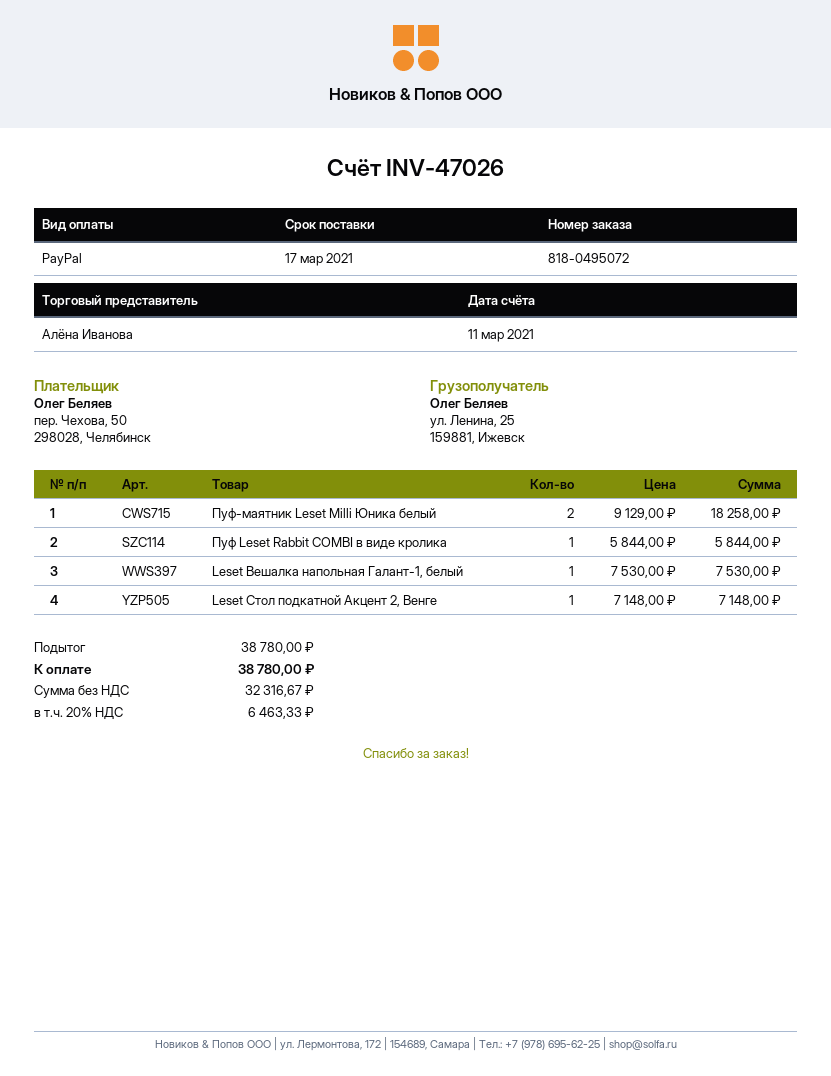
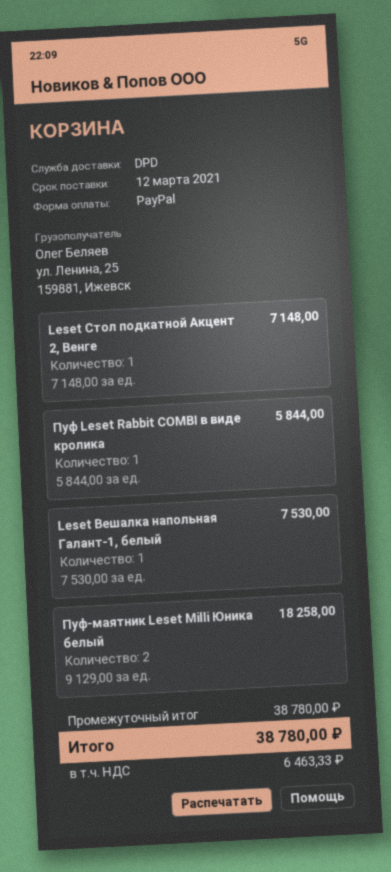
delivery date: 2021-03-17 -> 2021-03-12

